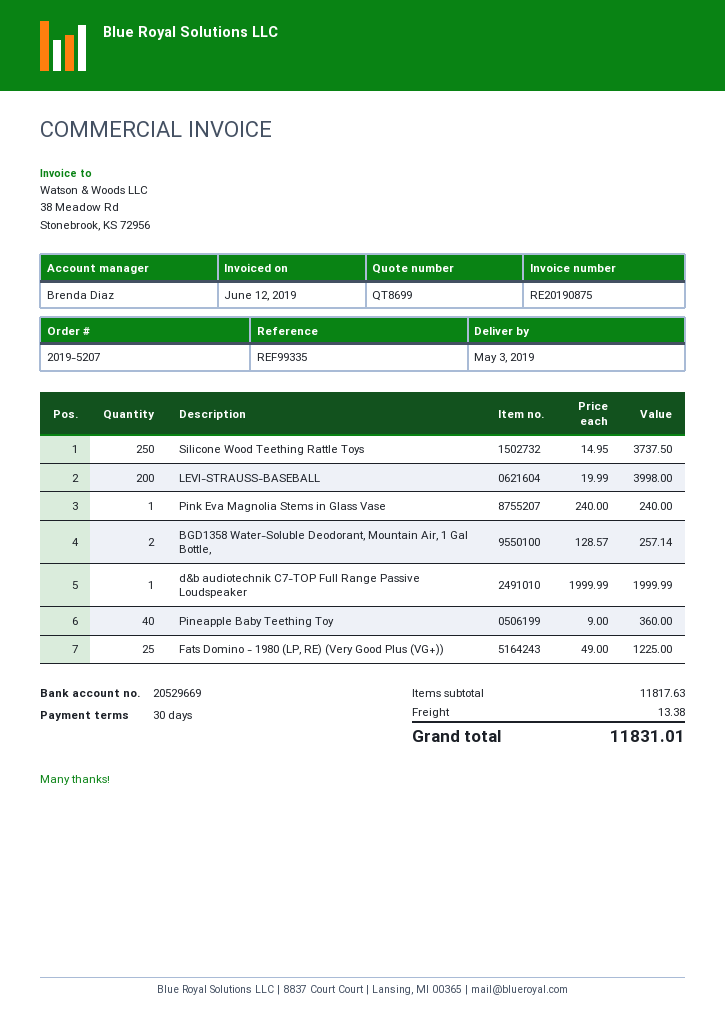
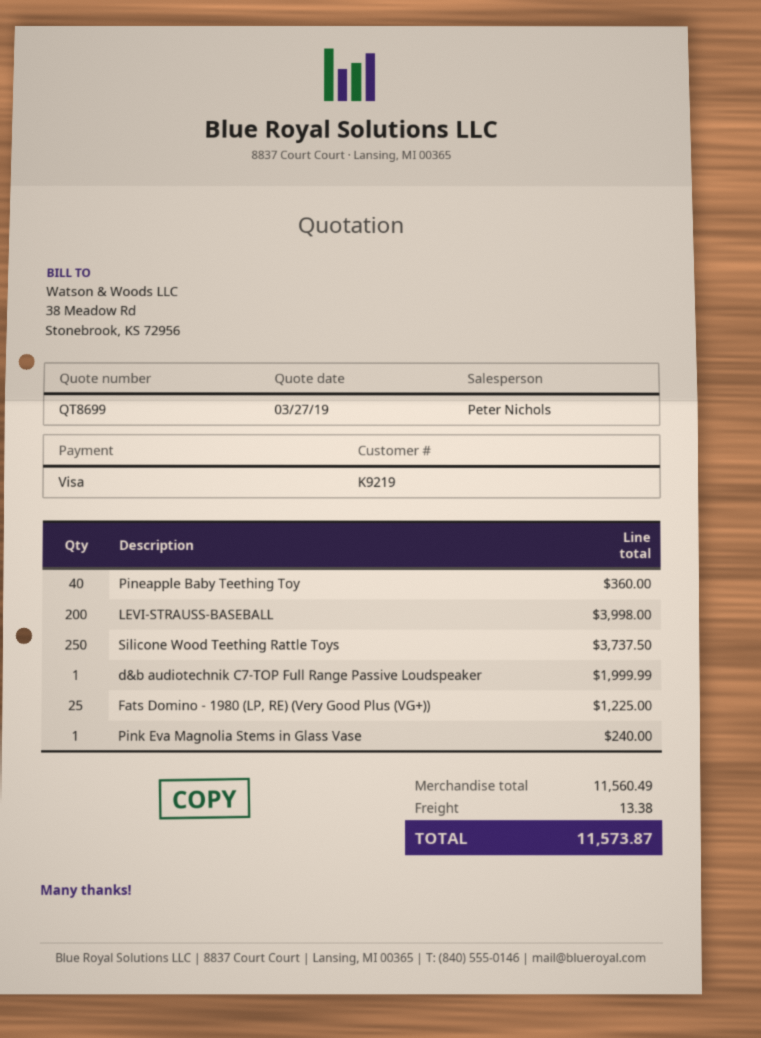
sales rep: Brenda Diaz -> Peter Nichols
BGD1358 Water-Soluble Deodorant, Mountain Air, 1 Gal Bottle,: 2 for 257.14 -> none
subtotal: 11817.63 -> 11560.49
total: 11831.01 -> 11573.87

